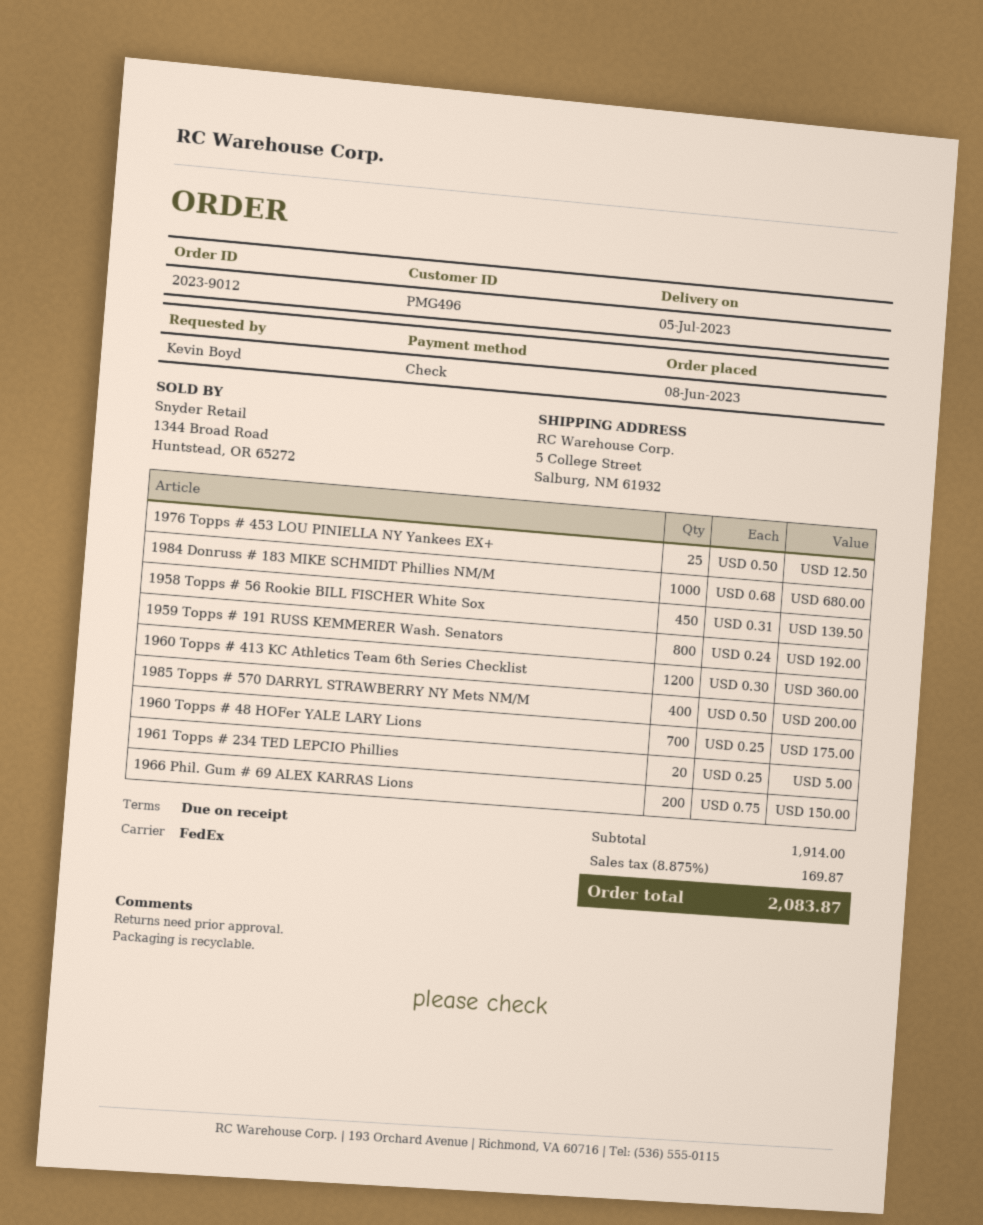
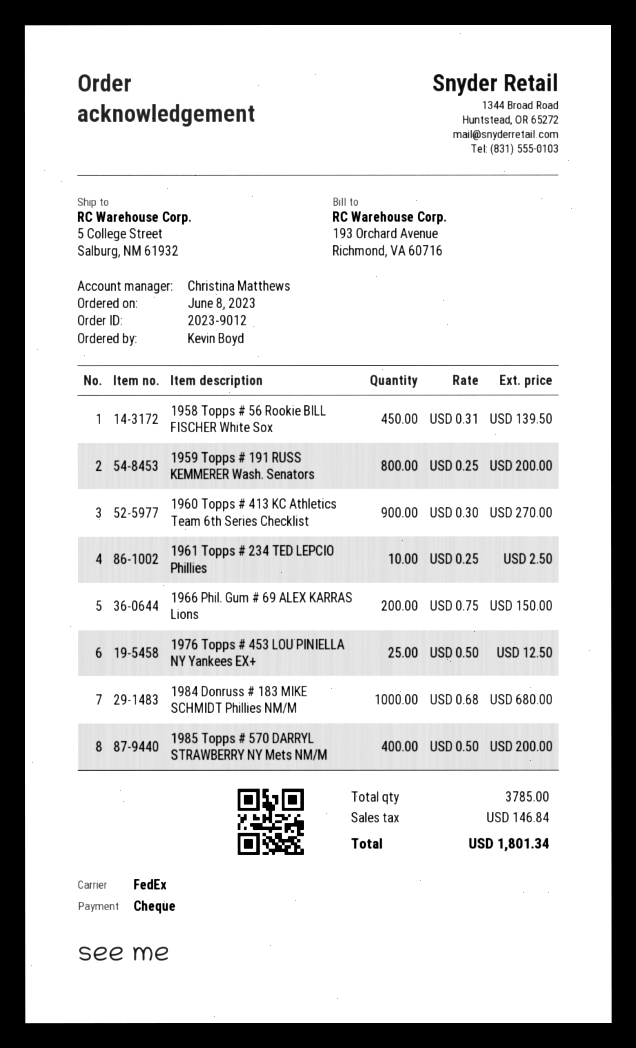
1959 Topps # 191 RUSS KEMMERER Wash. Senators: 800 x 0.24 = 192.00 -> 800 x 0.25 = 200.00
1960 Topps # 413 KC Athletics Team 6th Series Checklist: 1200 x 0.30 = 360.00 -> 900 x 0.30 = 270.00
1960 Topps # 48 HOFer YALE LARY Lions: 700 x 0.25 = 175.00 -> none
1961 Topps # 234 TED LEPCIO Phillies: 20 x 0.25 = 5.00 -> 10 x 0.25 = 2.50
tax: 169.87 -> 146.84
total: 2083.87 -> 1801.34

